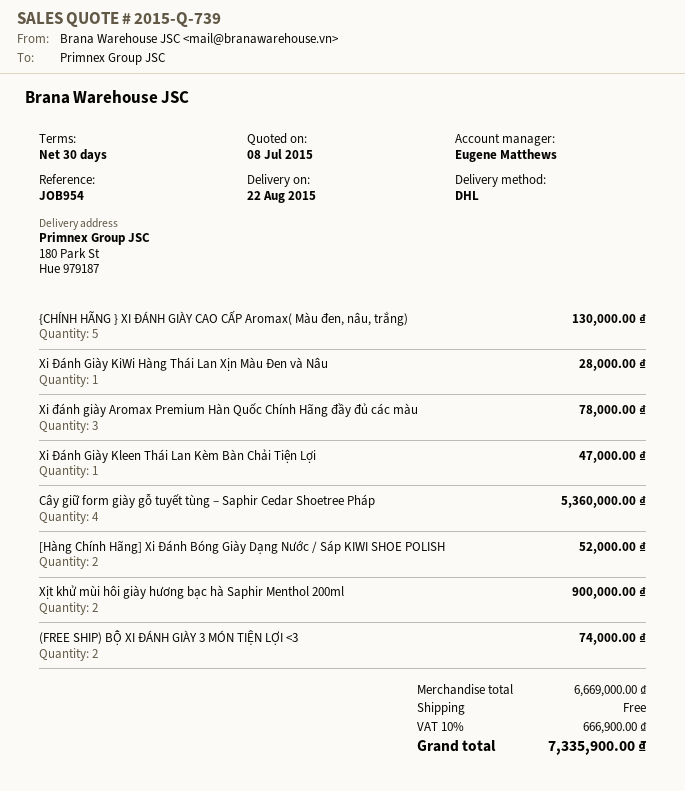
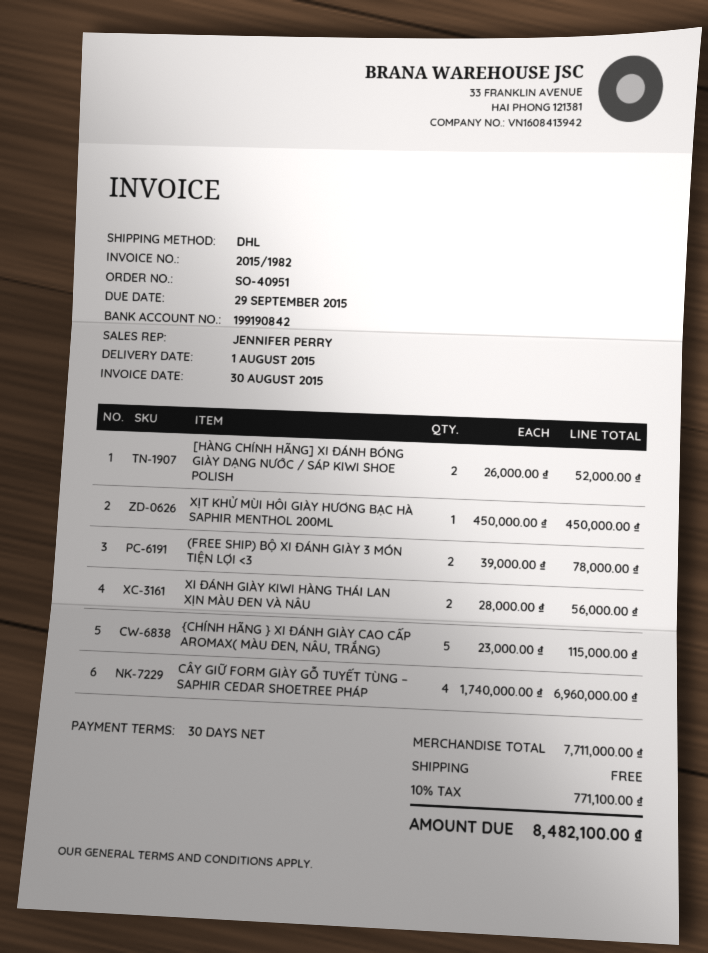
delivery date: 2015-08-22 -> 2015-08-01
sales rep: Eugene Matthews -> JENNIFER PERRY
{CHÍNH HÃNG } XI ĐÁNH GIÀY CAO CẤP Aromax( Màu đen, nâu, trắng): 5 for 130000.00 -> 5 for 115000.00
Xi Đánh Giày KiWi Hàng Thái Lan Xịn Màu Đen và Nâu: 1 for 28000.00 -> 2 for 56000.00
Xi đánh giày Aromax Premium Hàn Quốc Chính Hãng đầy đủ các màu: 3 for 78000.00 -> none
Xi Đánh Giày Kleen Thái Lan Kèm Bàn Chải Tiện Lợi: 1 for 47000.00 -> none
Cây giữ form giày gỗ tuyết tùng – Saphir Cedar Shoetree Pháp: 4 for 5360000.00 -> 4 for 6960000.00
Xịt khử mùi hôi giày hương bạc hà Saphir Menthol 200ml: 2 for 900000.00 -> 1 for 450000.00
(FREE SHIP) BỘ XI ĐÁNH GIÀY 3 MÓN TIỆN LỢI <3: 2 for 74000.00 -> 2 for 78000.00
subtotal: 6669000.00 -> 7711000.00
tax: 10% = 666900.00 -> 10% = 771100.00
total: 7335900.00 -> 8482100.00

